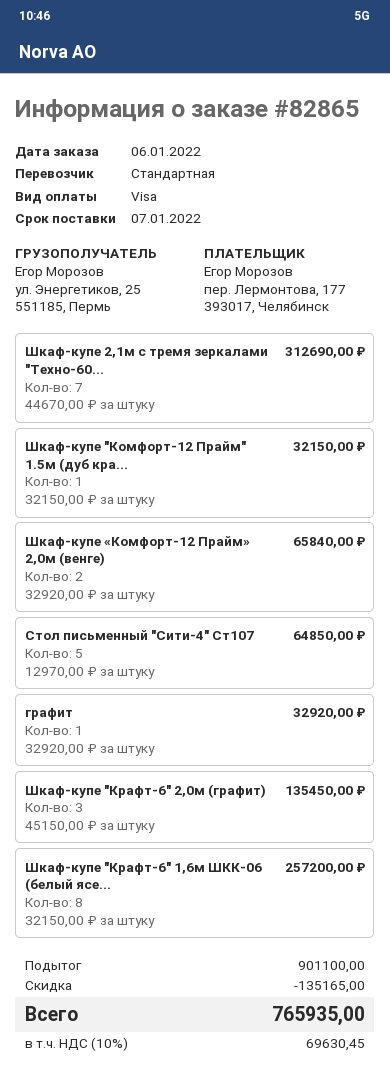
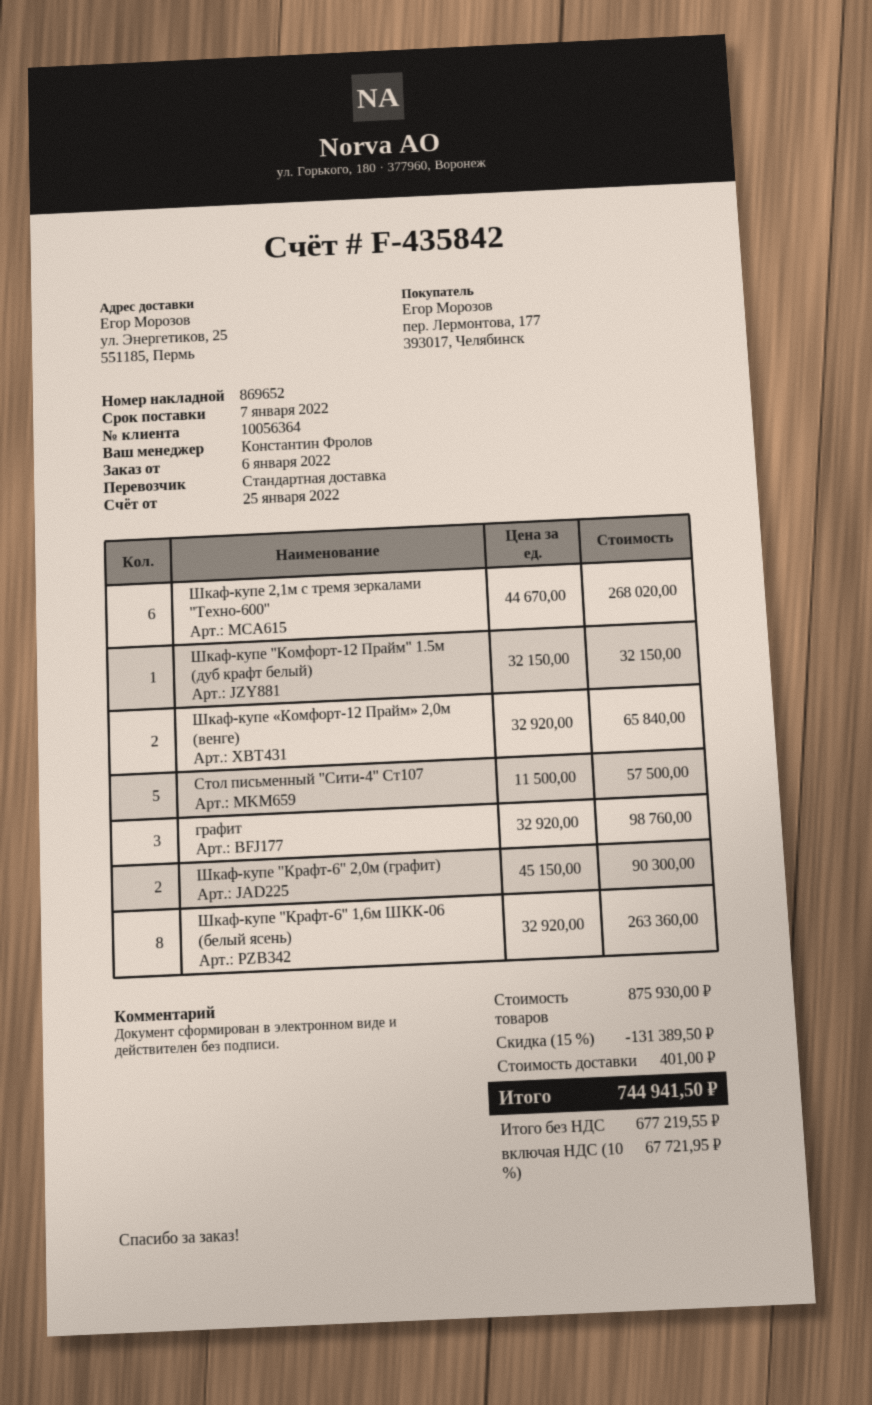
Шкаф-купе 2,1м с тремя зеркалами "Техно-60...: 7 x 44670.00 = 312690.00 -> 6 x 44670.00 = 268020.00
Стол письменный "Сити-4" Ст107: 5 x 12970.00 = 64850.00 -> 5 x 11500.00 = 57500.00
графит: 1 x 32920.00 = 32920.00 -> 3 x 32920.00 = 98760.00
Шкаф-купе "Крафт-6" 2,0м (графит): 3 x 45150.00 = 135450.00 -> 2 x 45150.00 = 90300.00
Шкаф-купе "Крафт-6" 1,6м ШКК-06 (белый ясе...: 8 x 32150.00 = 257200.00 -> 8 x 32920.00 = 263360.00
subtotal: 901100.00 -> 875930.00
discount: 135165.00 -> 131389.50
shipping: none -> 401.00
tax: 10% = 69630.45 -> 10% = 67721.95
total: 765935.00 -> 744941.50

